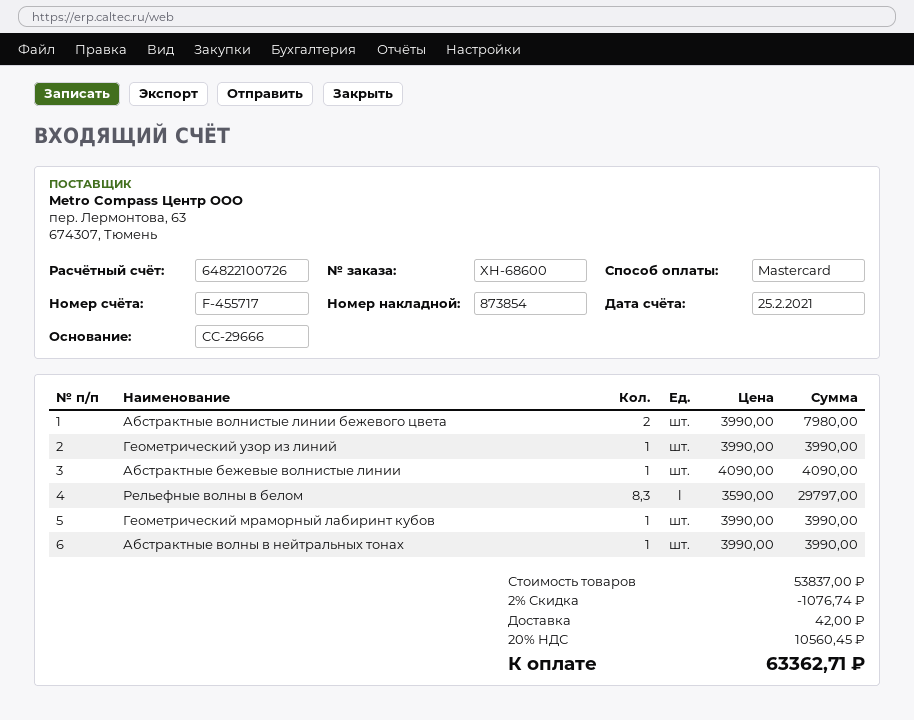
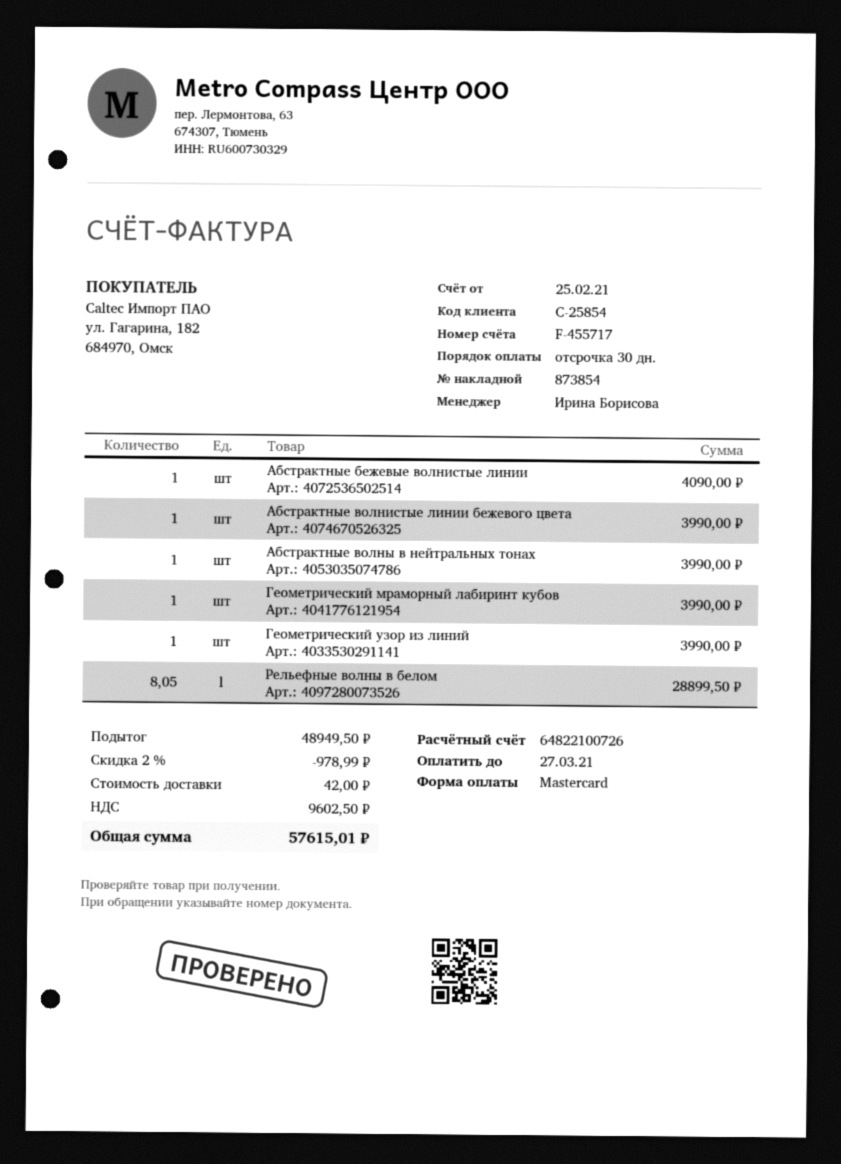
Абстрактные волнистые линии бежевого цвета: 2 for 7980.00 -> 1 for 3990.00
Рельефные волны в белом: 8.3 for 29797.00 -> 8.05 for 28899.50
subtotal: 53837.00 -> 48949.50
discount: 2% = 1076.74 -> 2% = 978.99
tax: 10560.45 -> 9602.50
total: 63362.71 -> 57615.01

